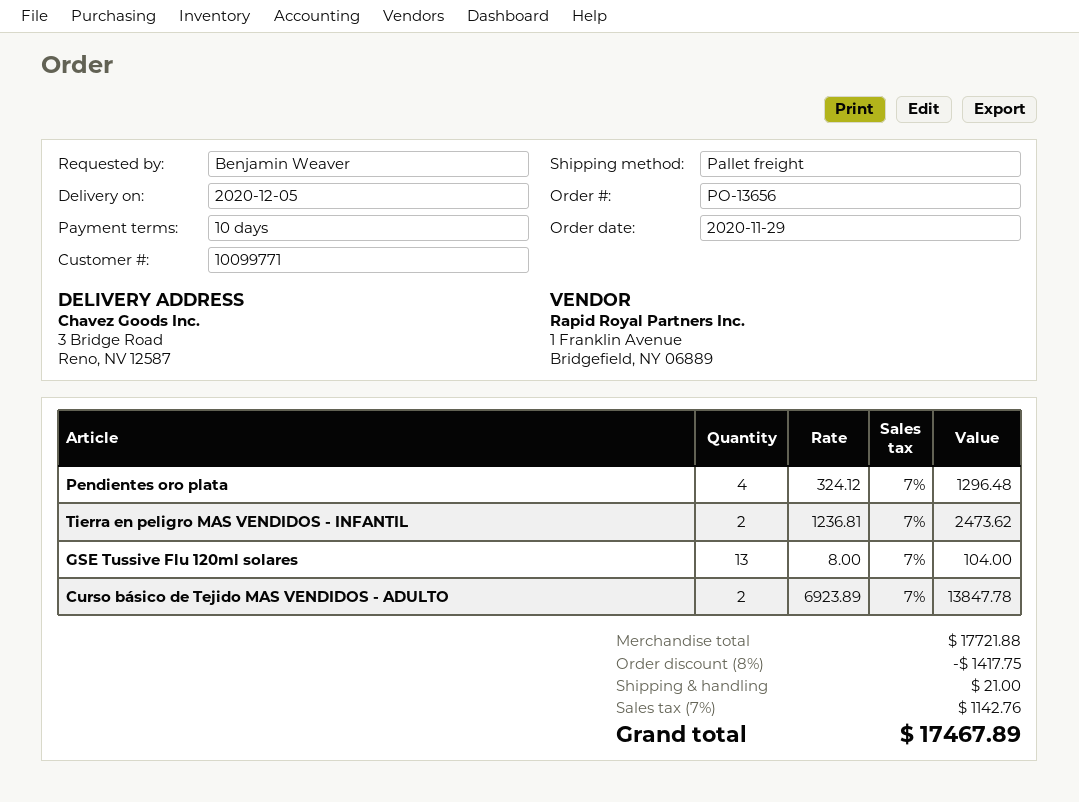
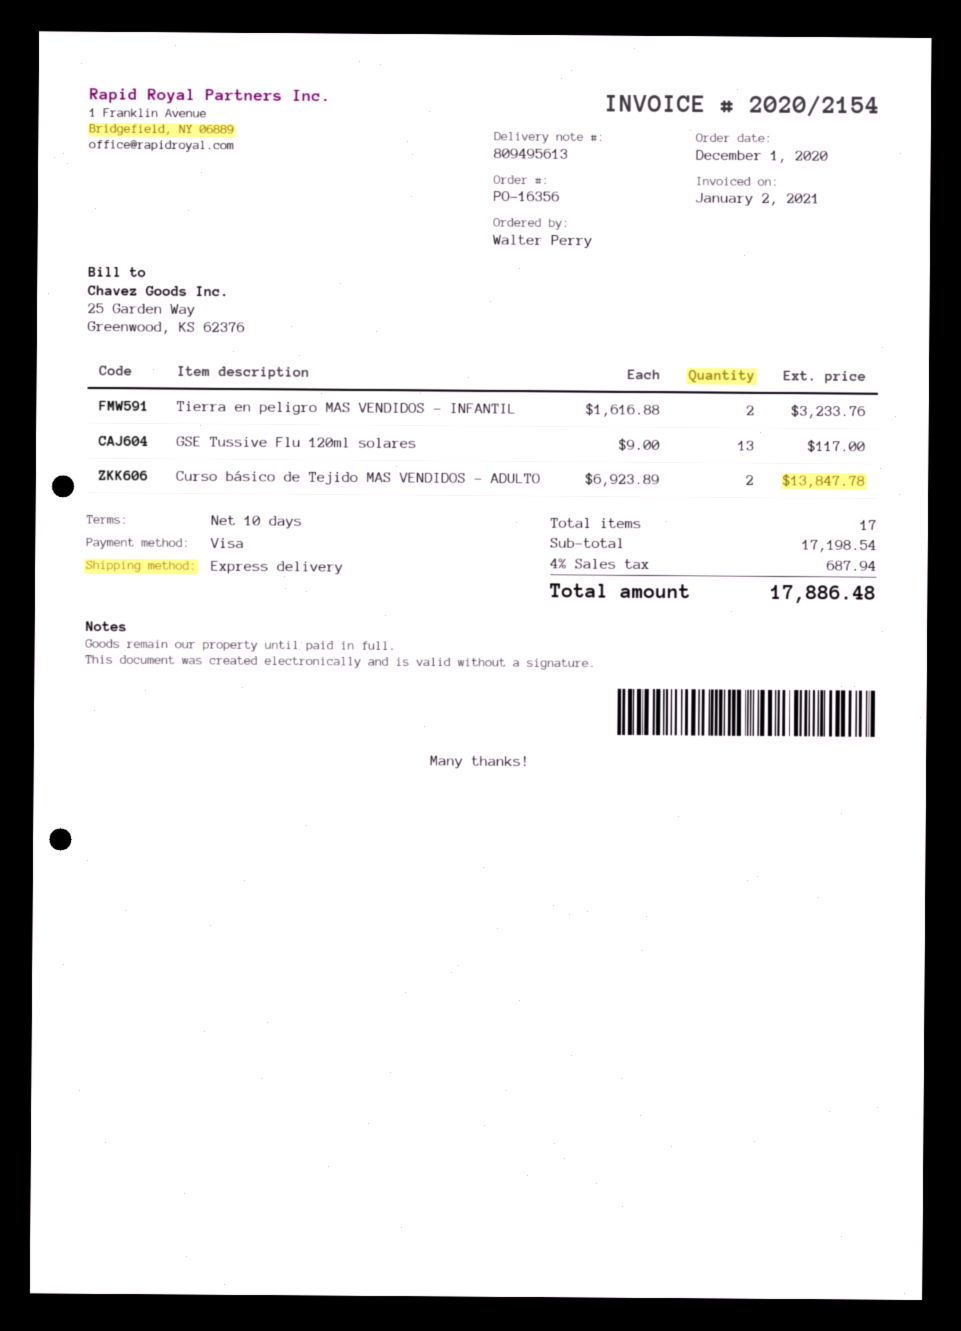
order number: PO-13656 -> PO-16356
order date: 2020-11-29 -> 2020-12-01
ordered by: Benjamin Weaver -> Walter Perry
shipping method: pallet freight -> express
Pendientes oro plata: 4 x 324.12 = 1296.48 -> none
Tierra en peligro MAS VENDIDOS - INFANTIL: 2 x 1236.81 = 2473.62 -> 2 x 1616.88 = 3233.76
GSE Tussive Flu 120ml solares: 13 x 8.00 = 104.00 -> 13 x 9.00 = 117.00
subtotal: 17721.88 -> 17198.54
discount: 8% = 1417.75 -> none
shipping: 21.00 -> none
tax: 7% = 1142.76 -> 4% = 687.94
total: 17467.89 -> 17886.48

